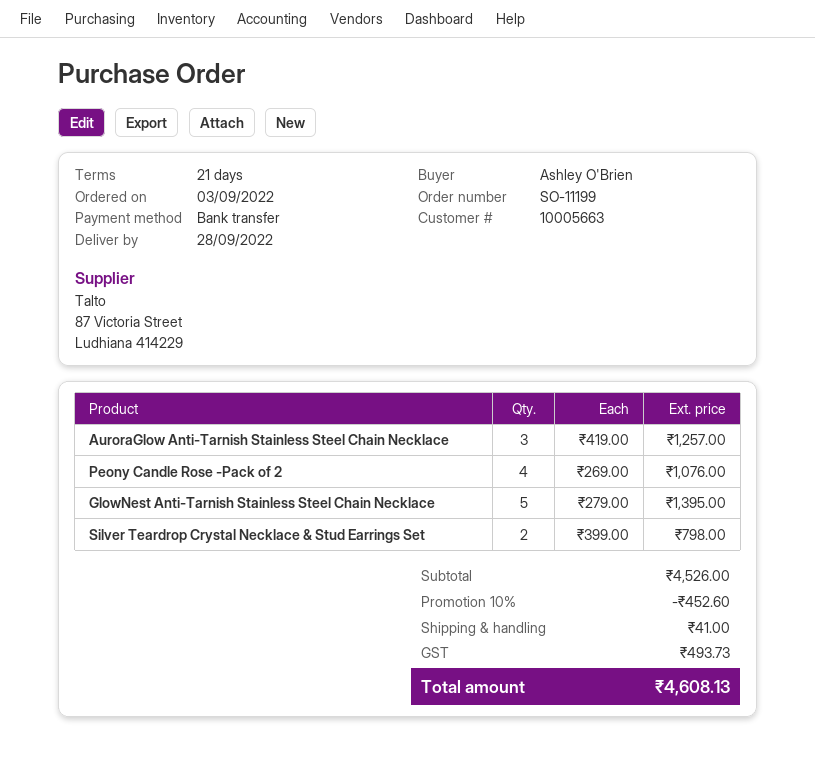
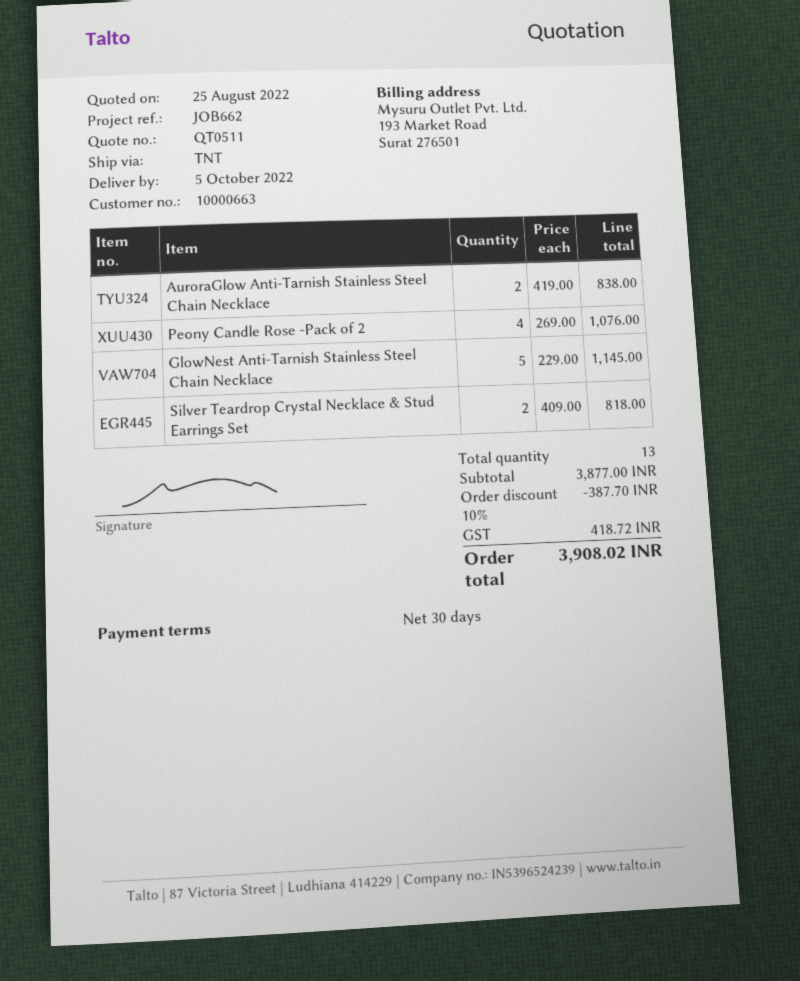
delivery date: 2022-09-28 -> 2022-10-05
payment terms: 21 days -> 30 days
customer number: 10005663 -> 10000663
AuroraGlow Anti-Tarnish Stainless Steel Chain Necklace: 3 x 419.00 = 1257.00 -> 2 x 419.00 = 838.00
GlowNest Anti-Tarnish Stainless Steel Chain Necklace: 5 x 279.00 = 1395.00 -> 5 x 229.00 = 1145.00
Silver Teardrop Crystal Necklace & Stud Earrings Set: 2 x 399.00 = 798.00 -> 2 x 409.00 = 818.00
subtotal: 4526.00 -> 3877.00
discount: 10% = 452.60 -> 10% = 387.70
shipping: 41.00 -> none
tax: 493.73 -> 418.72
total: 4608.13 -> 3908.02

